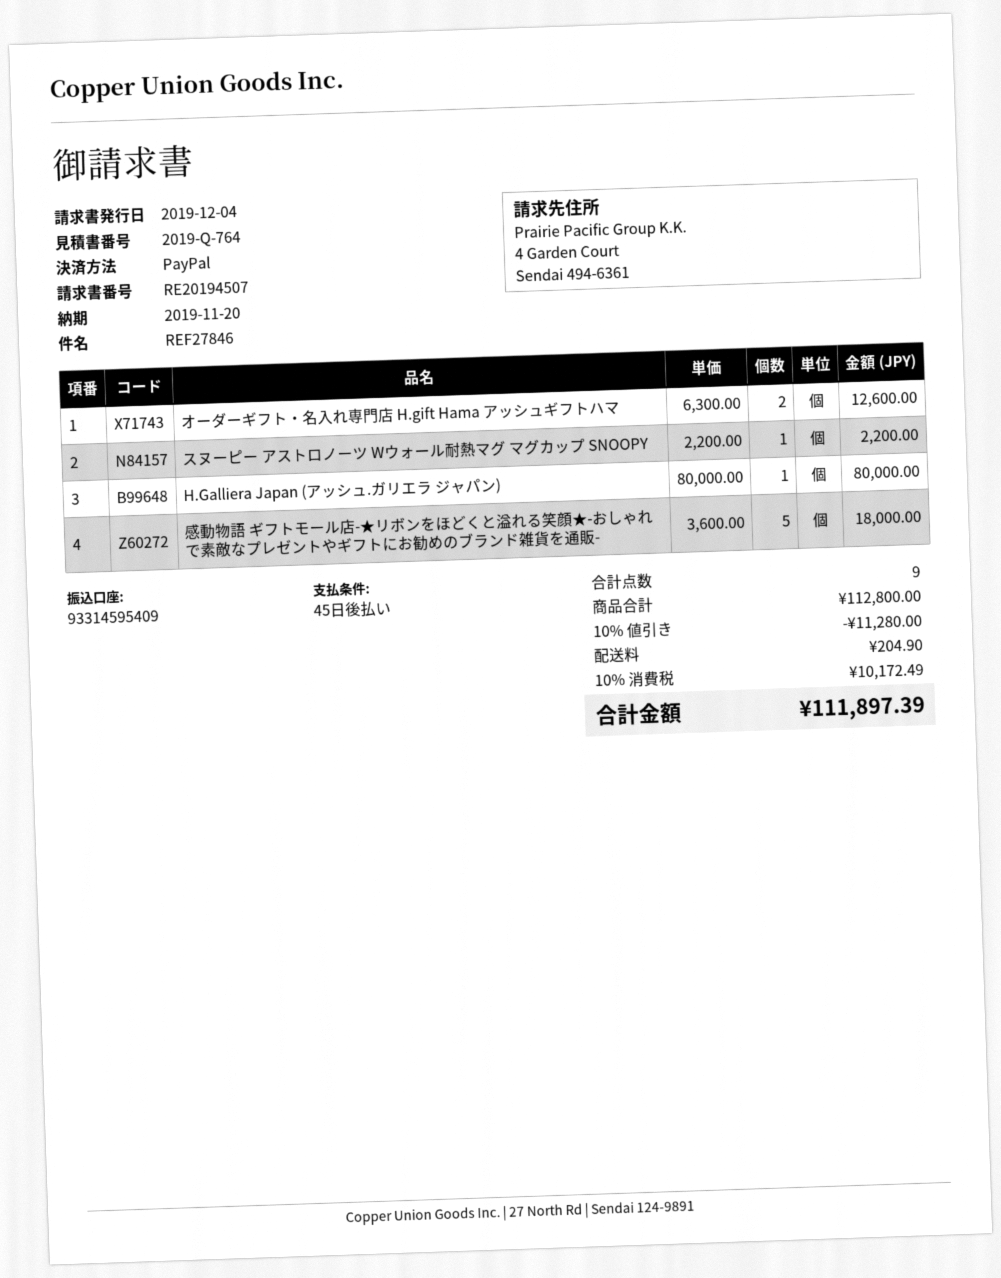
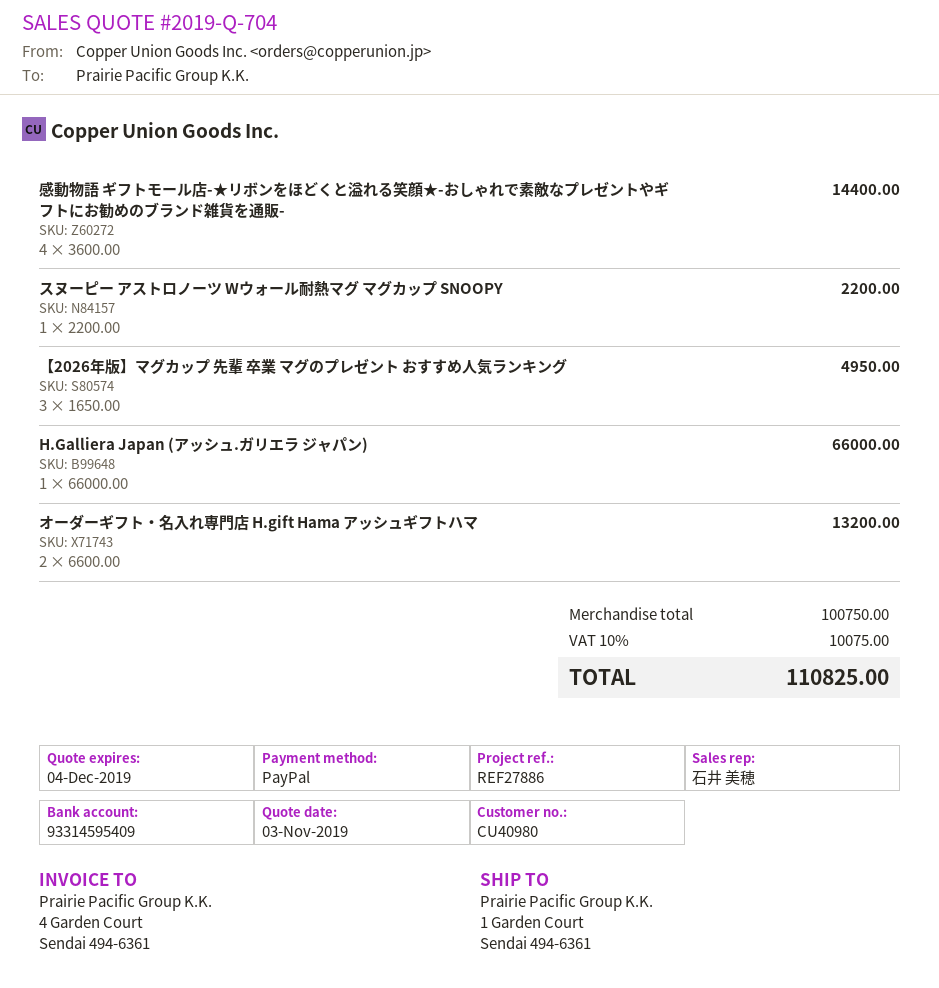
quote number: 2019-Q-764 -> 2019-Q-704
reference: REF27846 -> REF27886
オーダーギフト・名入れ専門店 H.gift Hama アッシュギフトハマ: 2 x 6300.00 = 12600.00 -> 2 x 6600.00 = 13200.00
H.Galliera Japan (アッシュ.ガリエラ ジャパン): 1 x 80000.00 = 80000.00 -> 1 x 66000.00 = 66000.00
感動物語 ギフトモール店-★リボンをほどくと溢れる笑顔★-おしゃれで素敵なプレゼントやギフトにお勧めのブランド雑貨を通販-: 5 x 3600.00 = 18000.00 -> 4 x 3600.00 = 14400.00
【2026年版】マグカップ 先輩 卒業 マグのプレゼント おすすめ人気ランキング: none -> 3 x 1650.00 = 4950.00
subtotal: 112800.00 -> 100750.00
discount: 10% = 11280.00 -> none
shipping: 204.90 -> none
tax: 10% = 10172.49 -> 10% = 10075.00
total: 111897.39 -> 110825.00

